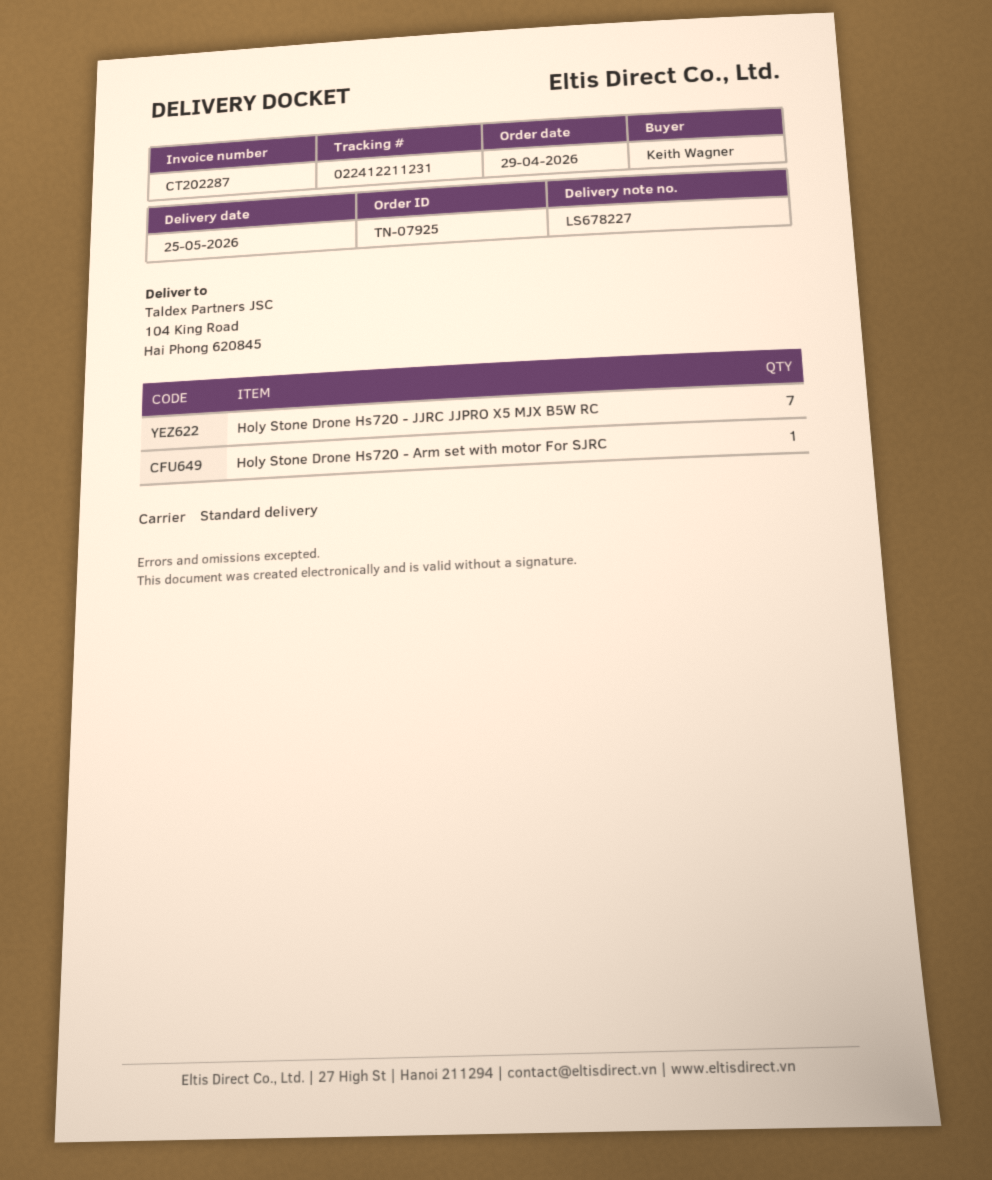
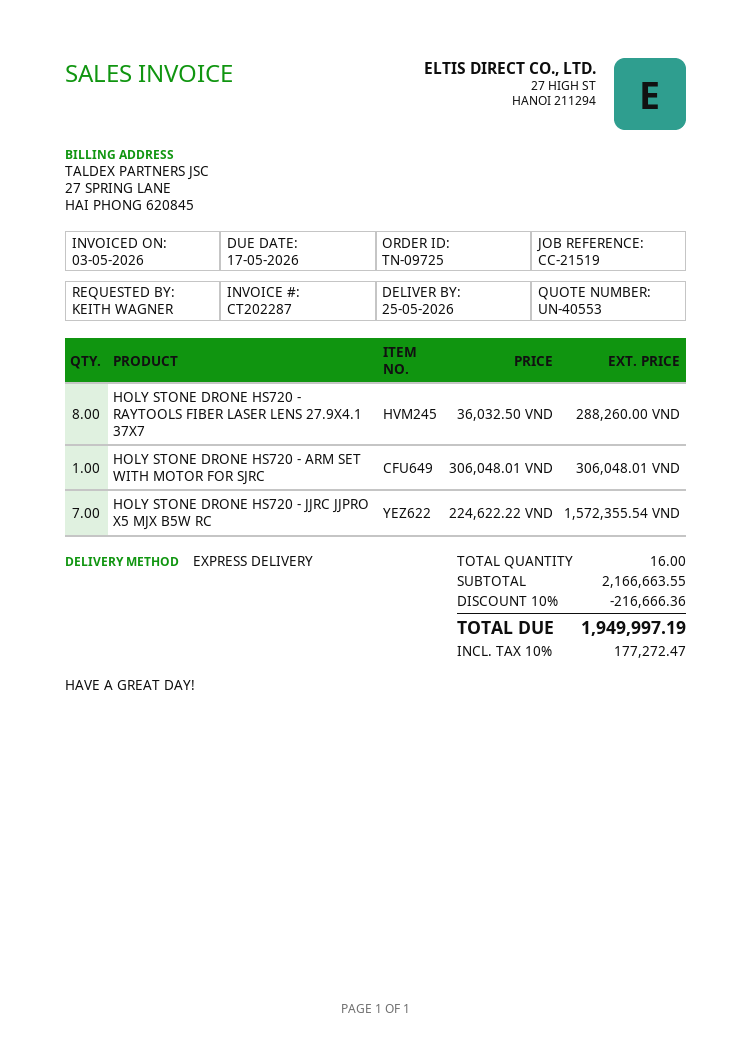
order number: TN-07925 -> TN-09725
shipping method: standard -> express
HOLY STONE DRONE HS720 - RAYTOOLS FIBER LASER LENS 27.9X4.1 37X7: none -> 8

